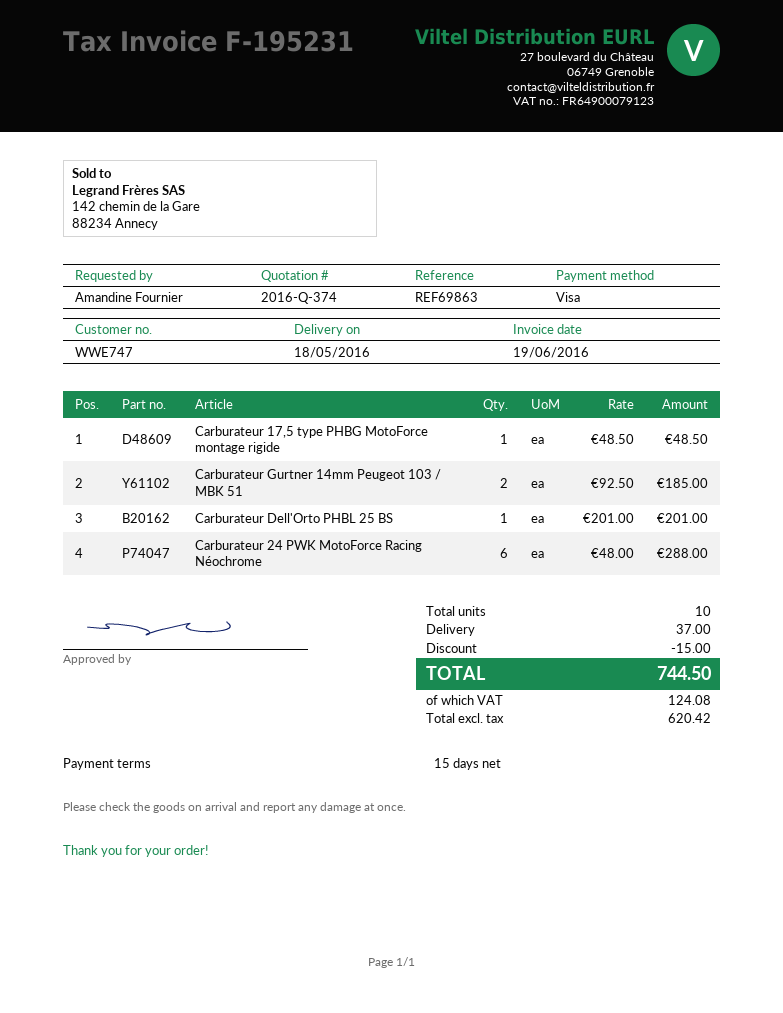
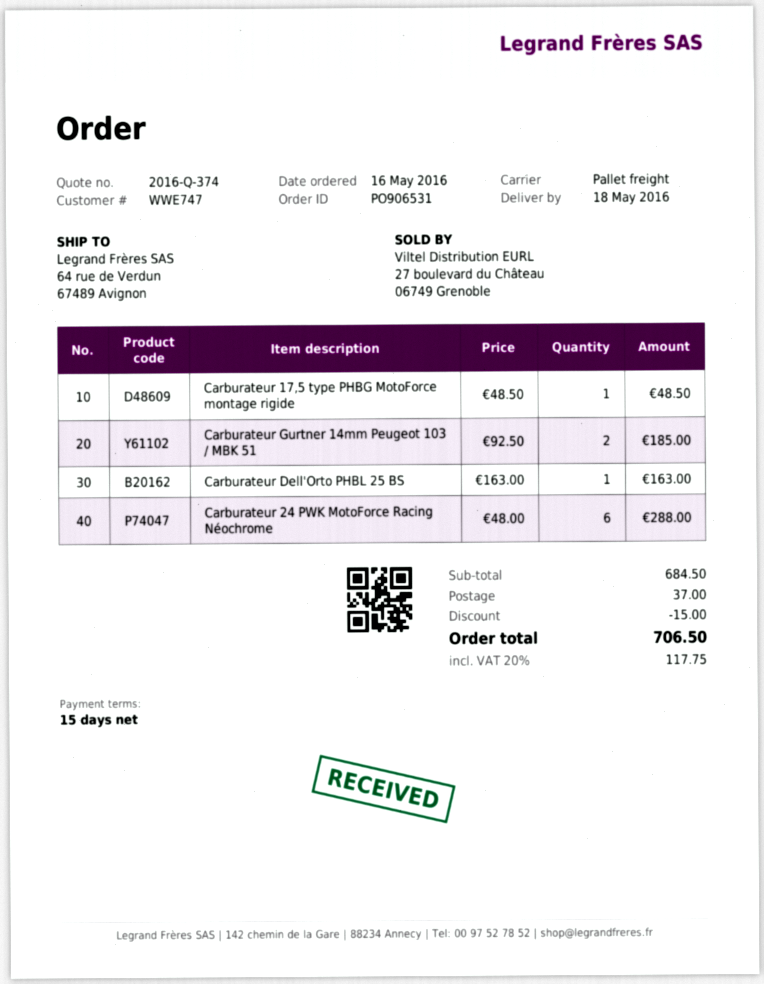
Carburateur Dell'Orto PHBL 25 BS: 1 x 201.00 = 201.00 -> 1 x 163.00 = 163.00
tax: 124.08 -> 117.75
total: 744.50 -> 706.50

